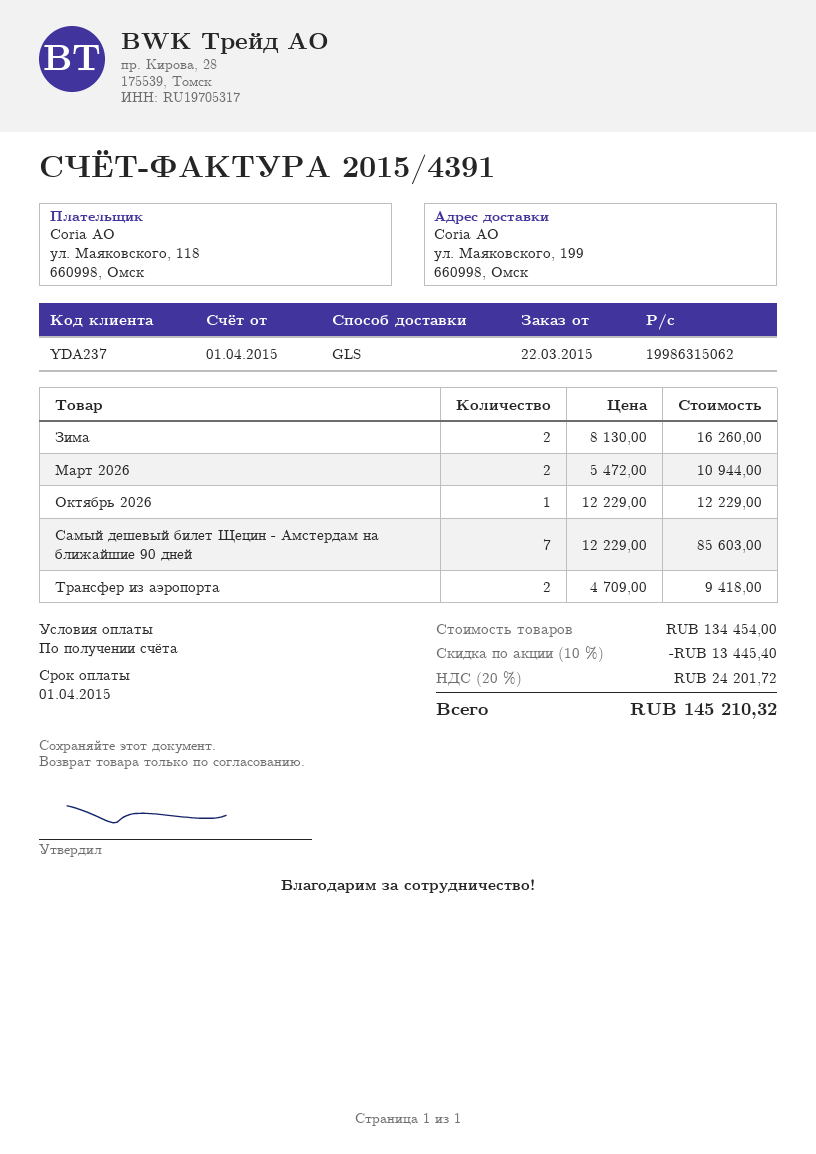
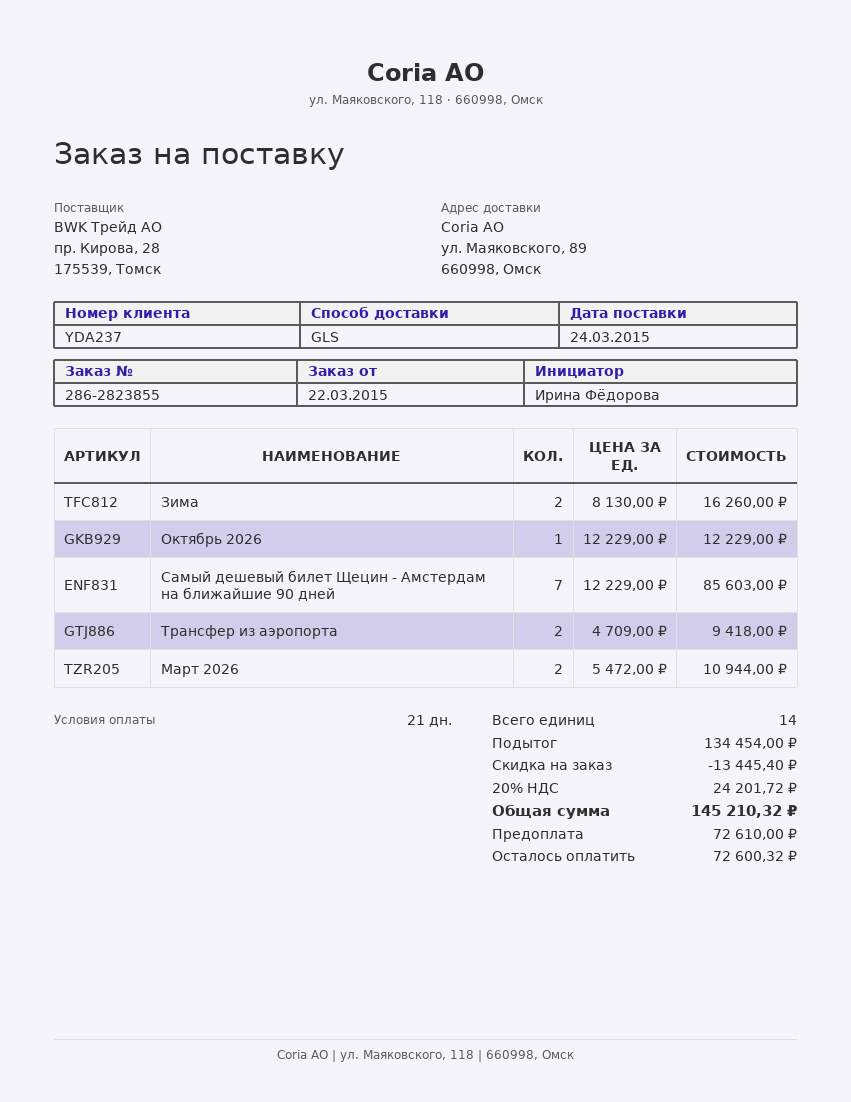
payment terms: on receipt -> 21 days
ship to: ул. Маяковского, 199, 660998, Омск -> ул. Маяковского, 89, 660998, Омск

